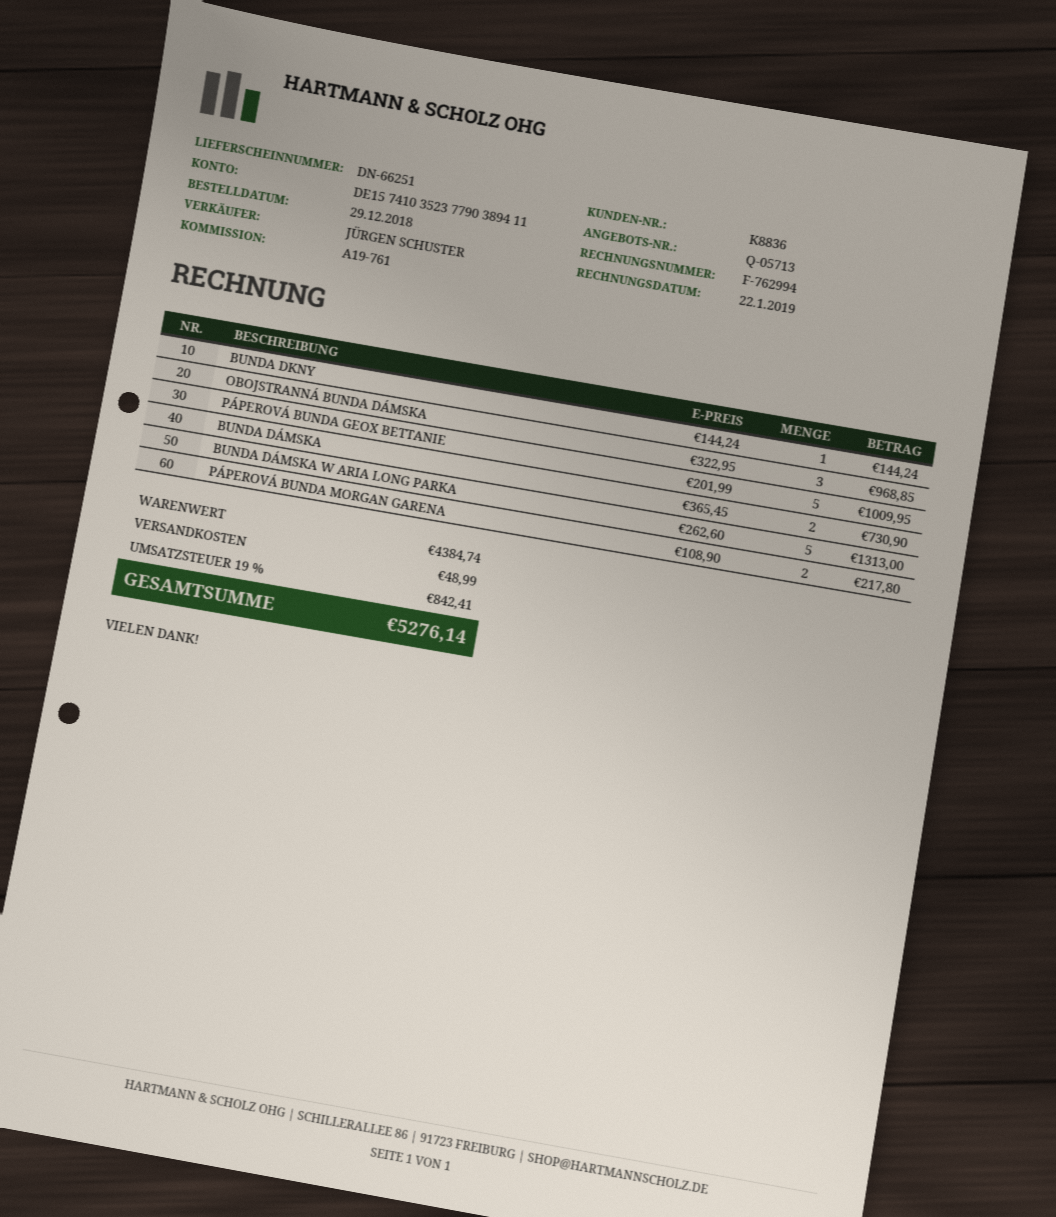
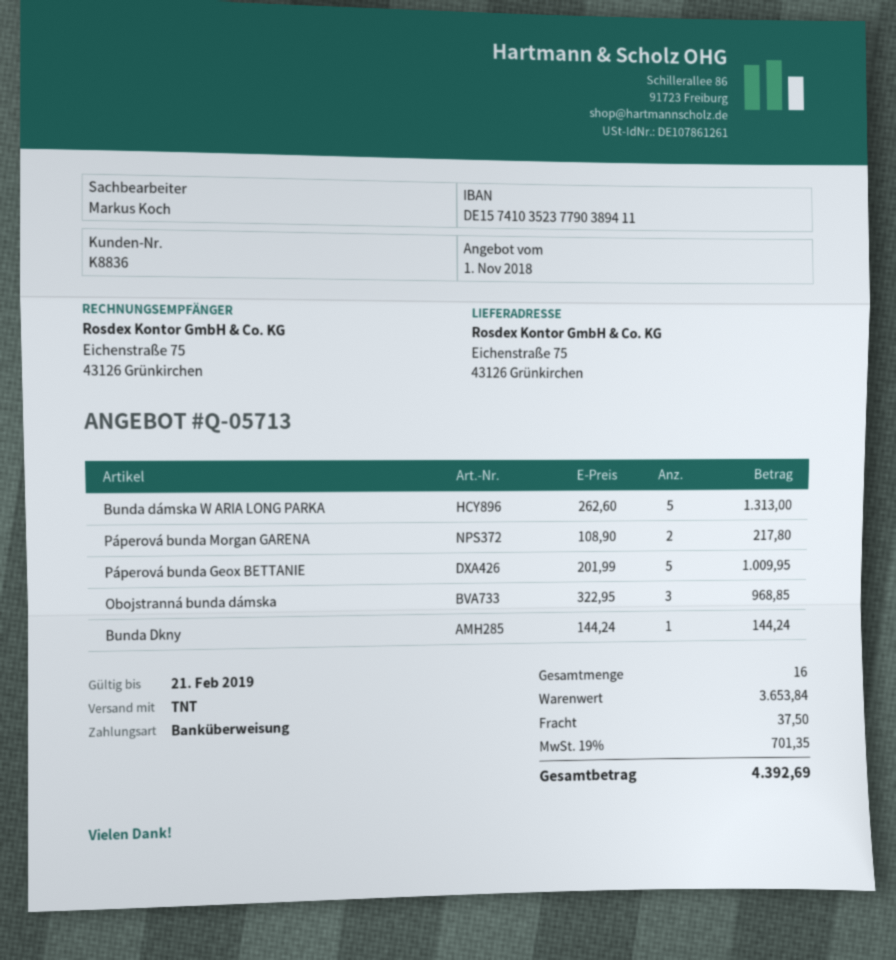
sales rep: JÜRGEN SCHUSTER -> Markus Koch
BUNDA DÁMSKA: 2 x 365.45 = 730.90 -> none
subtotal: 4384.74 -> 3653.84
shipping: 48.99 -> 37.50
tax: 19% = 842.41 -> 19% = 701.35
total: 5276.14 -> 4392.69

